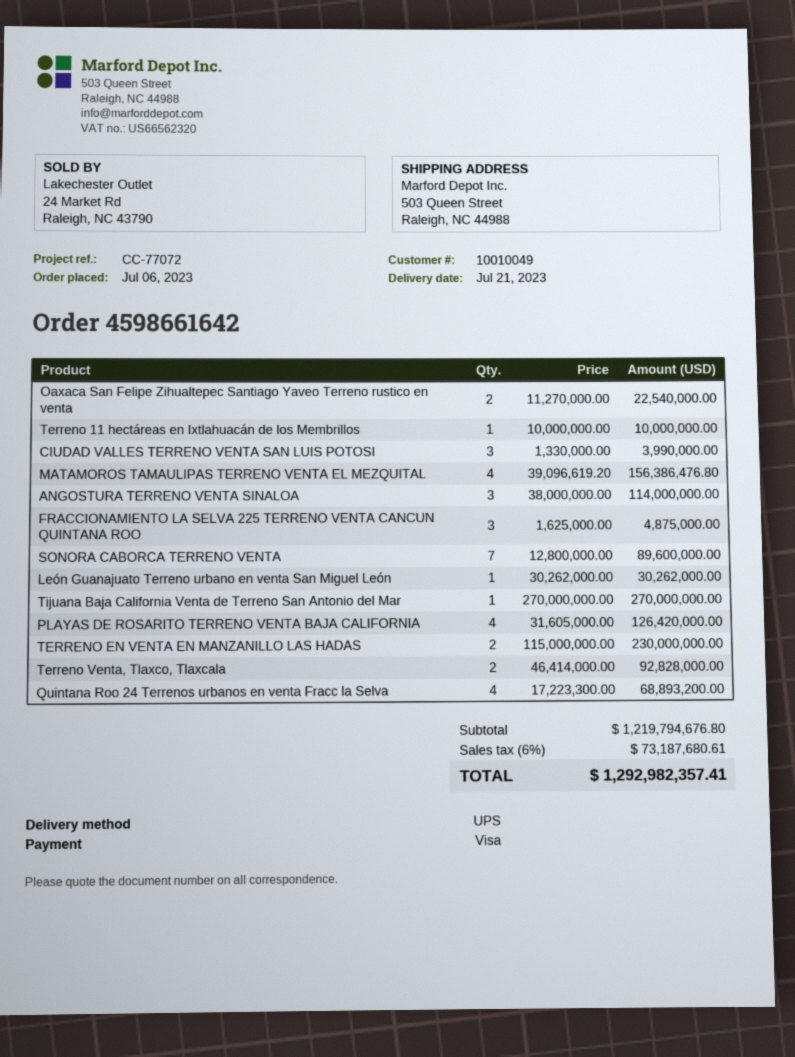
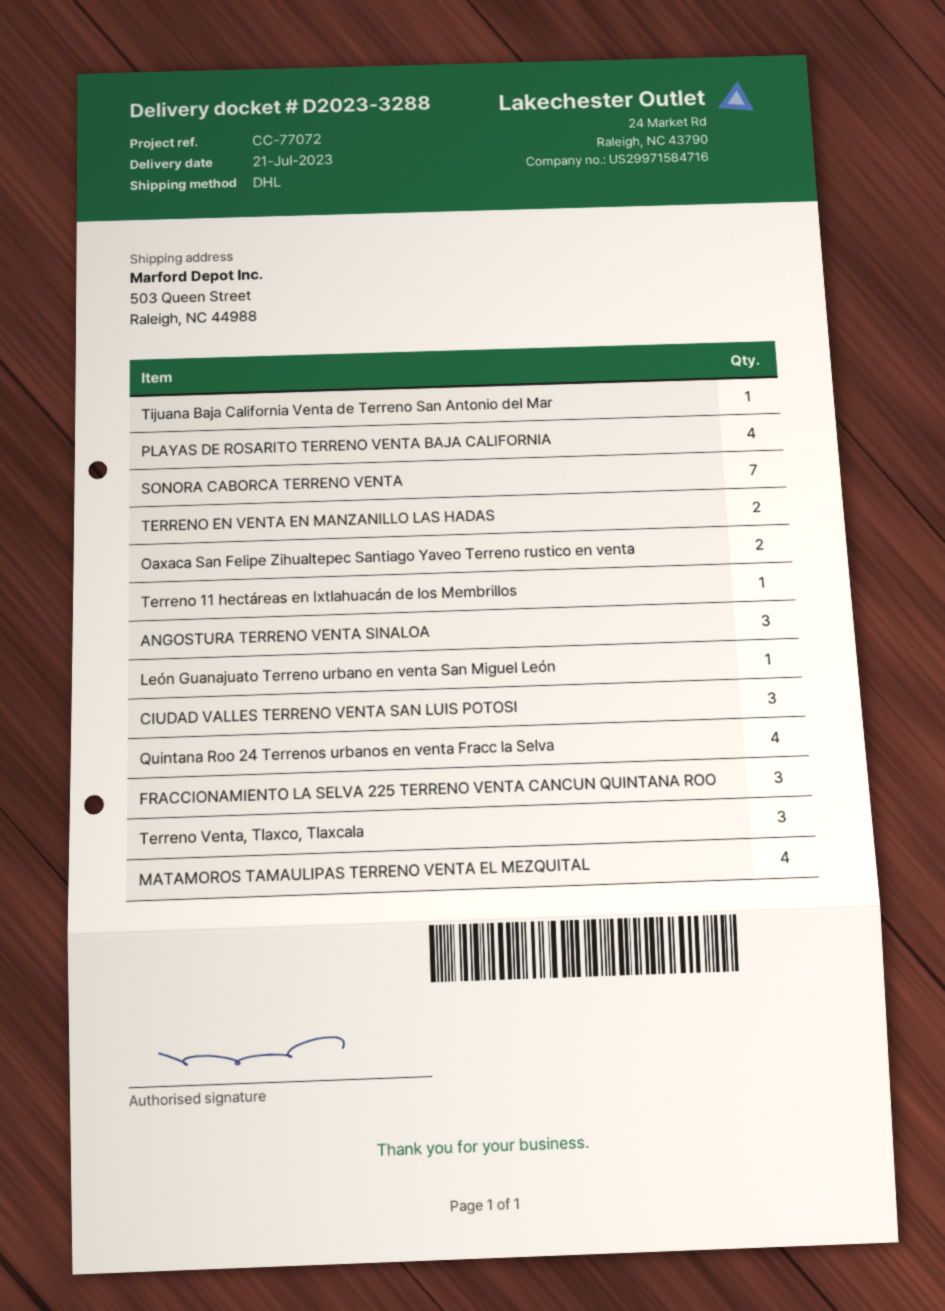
shipping method: UPS -> DHL
Terreno Venta, Tlaxco, Tlaxcala: 2 -> 3

